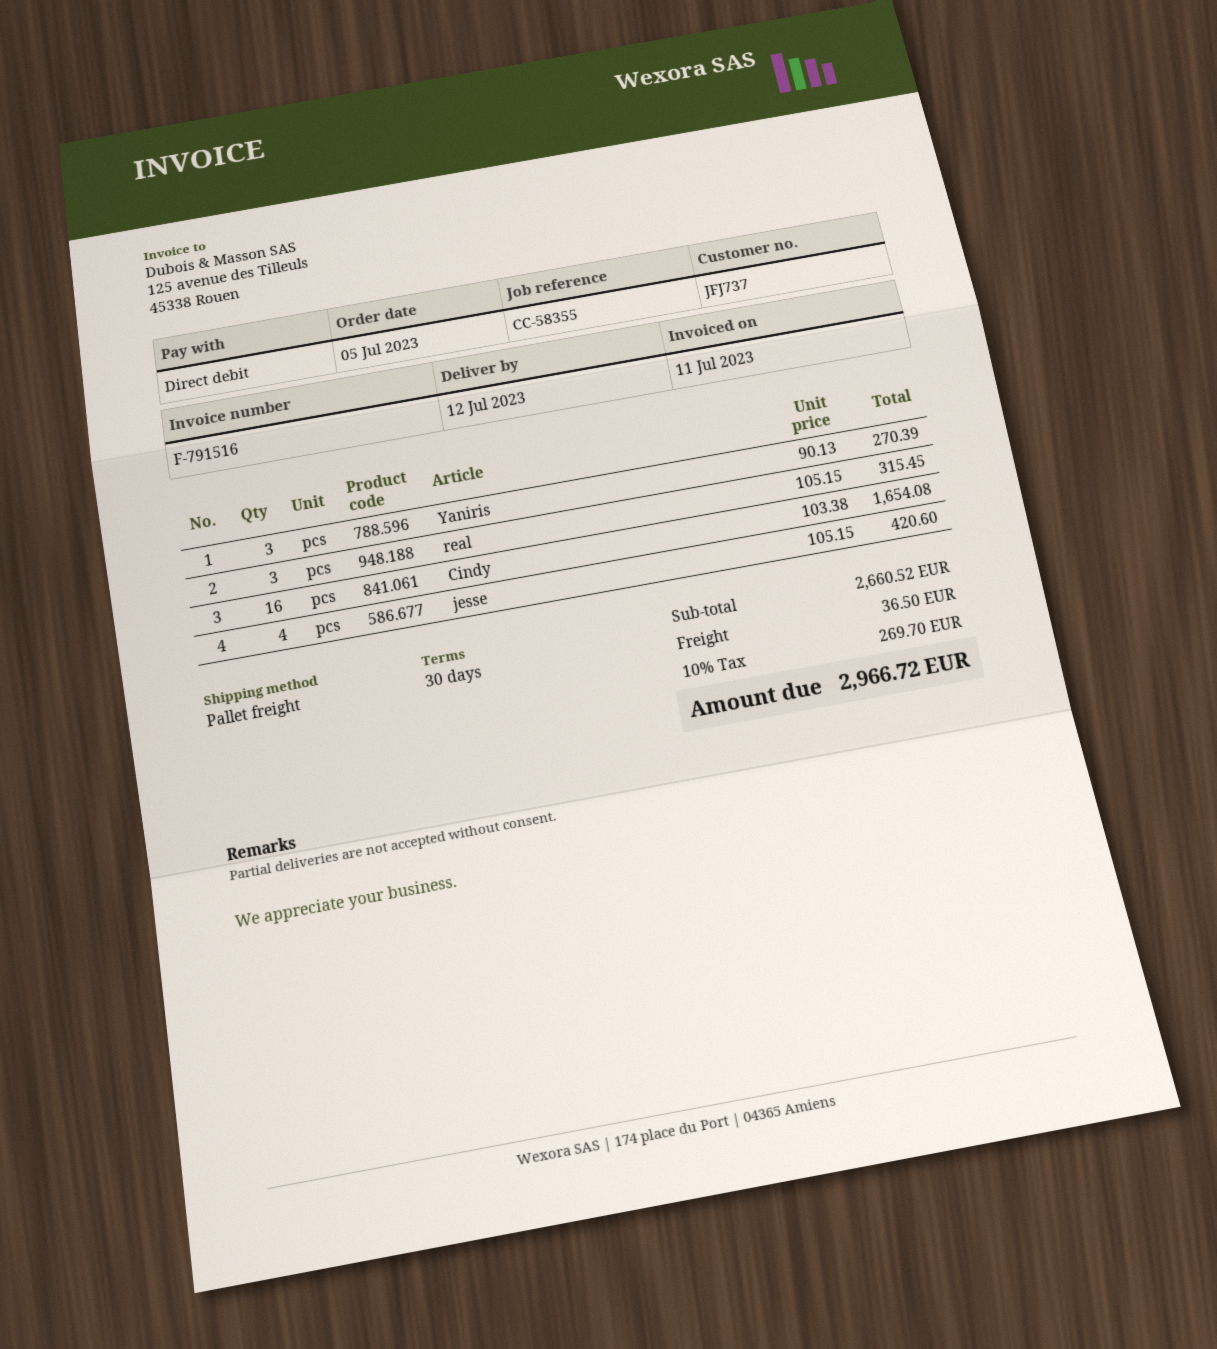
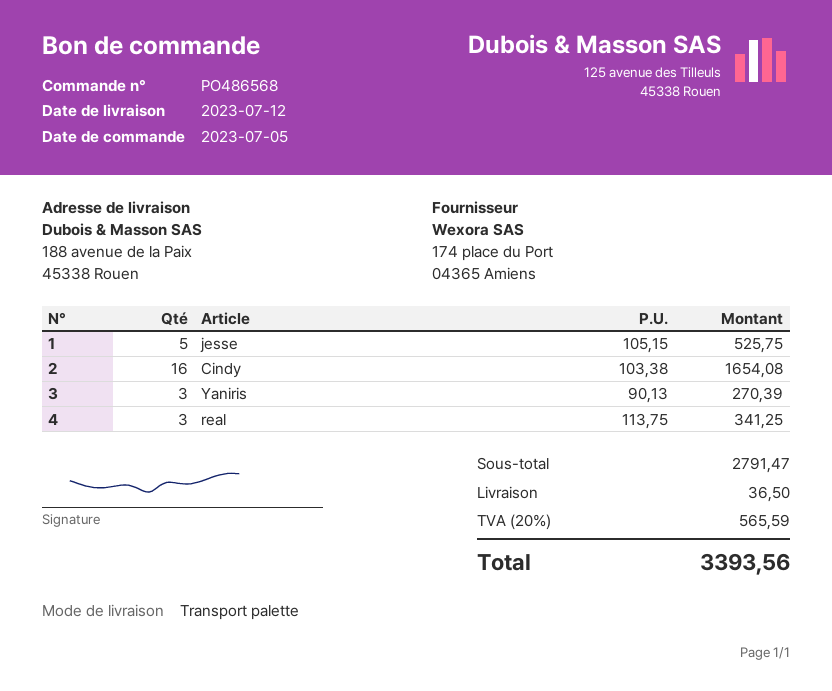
real: 3 x 105.15 = 315.45 -> 3 x 113.75 = 341.25
jesse: 4 x 105.15 = 420.60 -> 5 x 105.15 = 525.75
subtotal: 2660.52 -> 2791.47
tax: 10% = 269.70 -> 20% = 565.59
total: 2966.72 -> 3393.56

